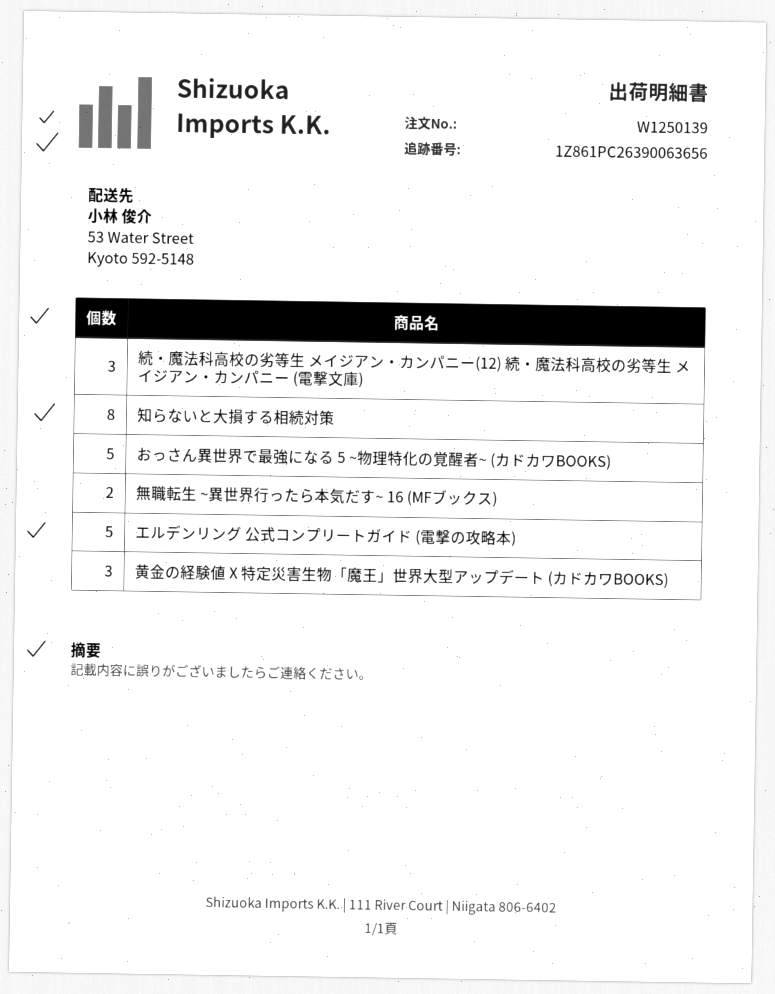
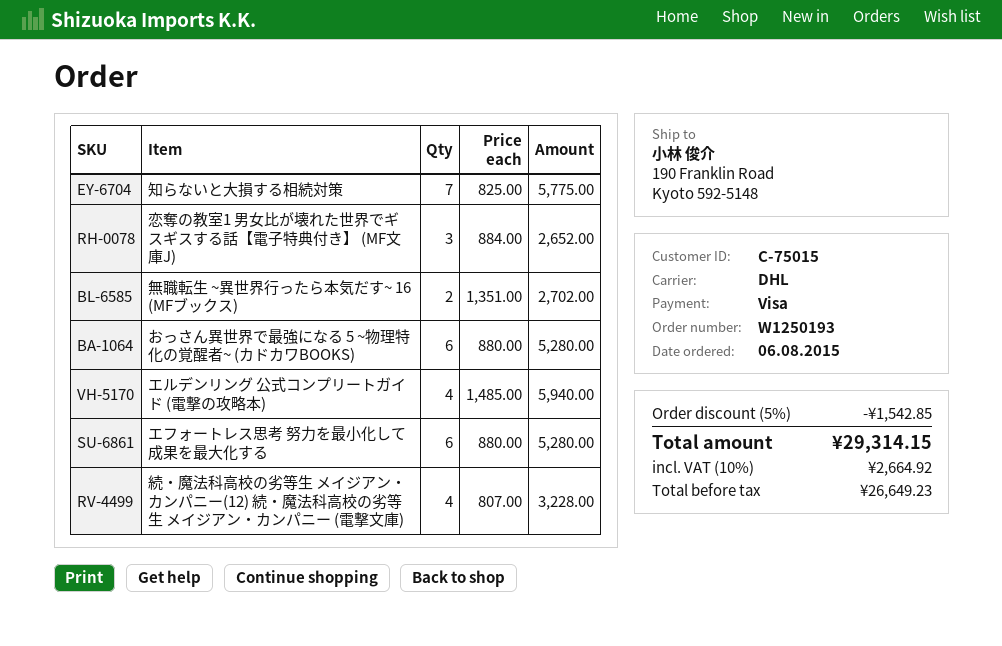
order number: W1250139 -> W1250193
ship to: 53 Water Street, Kyoto 592-5148 -> 190 Franklin Road, Kyoto 592-5148
続・魔法科高校の劣等生 メイジアン・カンパニー(12) 続・魔法科高校の劣等生 メイジアン・カンパニー (電撃文庫): 3 -> 4
知らないと大損する相続対策: 8 -> 7
おっさん異世界で最強になる 5 ~物理特化の覚醒者~ (カドカワBOOKS): 5 -> 6
エルデンリング 公式コンプリートガイド (電撃の攻略本): 5 -> 4
黄金の経験値 X 特定災害生物「魔王」世界大型アップデート (カドカワBOOKS): 3 -> none
恋奪の教室1 男女比が壊れた世界でギスギスする話【電子特典付き】 (MF文庫J): none -> 3
エフォートレス思考 努力を最小化して成果を最大化する: none -> 6

